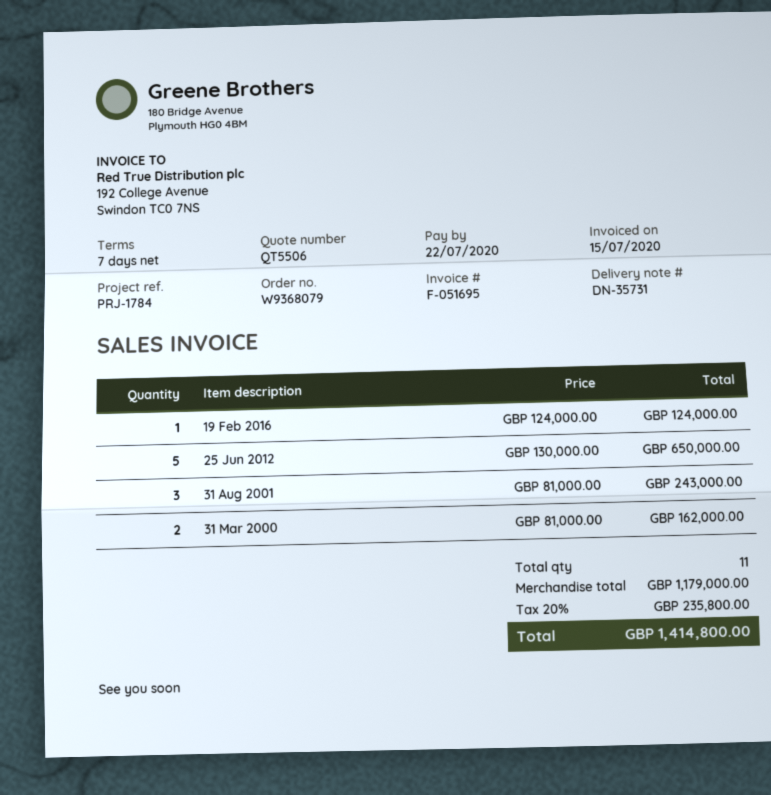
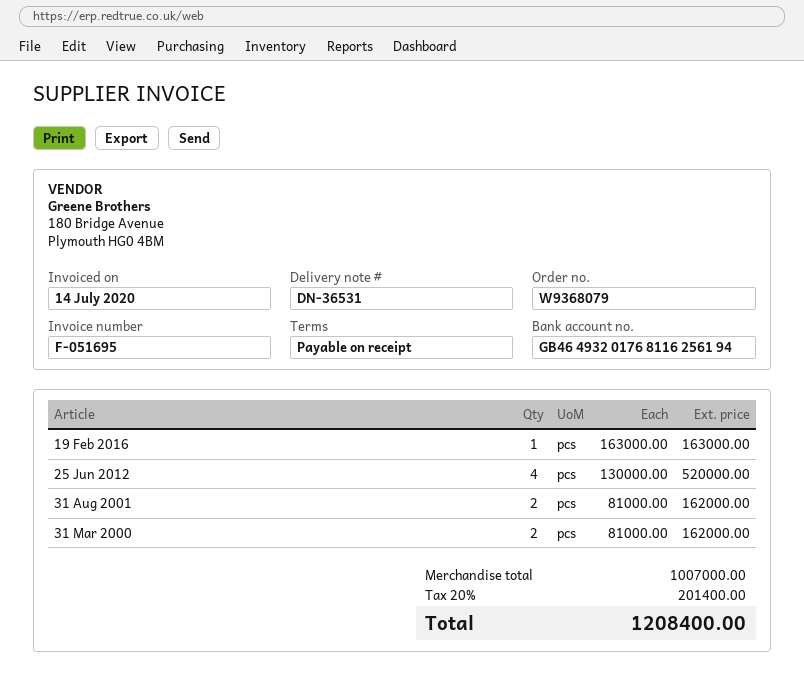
delivery note number: DN-35731 -> DN-36531
invoice date: 2020-07-15 -> 2020-07-14
payment terms: 7 days -> on receipt
19 Feb 2016: 1 x 124000.00 = 124000.00 -> 1 x 163000.00 = 163000.00
25 Jun 2012: 5 x 130000.00 = 650000.00 -> 4 x 130000.00 = 520000.00
31 Aug 2001: 3 x 81000.00 = 243000.00 -> 2 x 81000.00 = 162000.00
subtotal: 1179000.00 -> 1007000.00
tax: 20% = 235800.00 -> 20% = 201400.00
total: 1414800.00 -> 1208400.00

